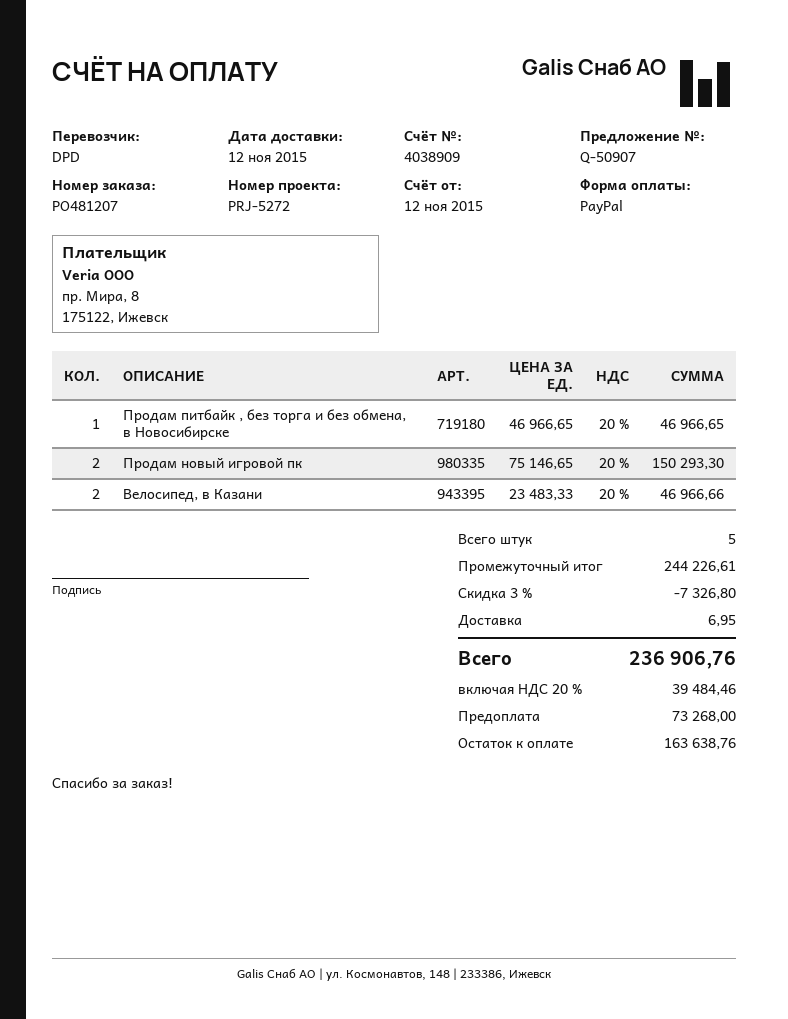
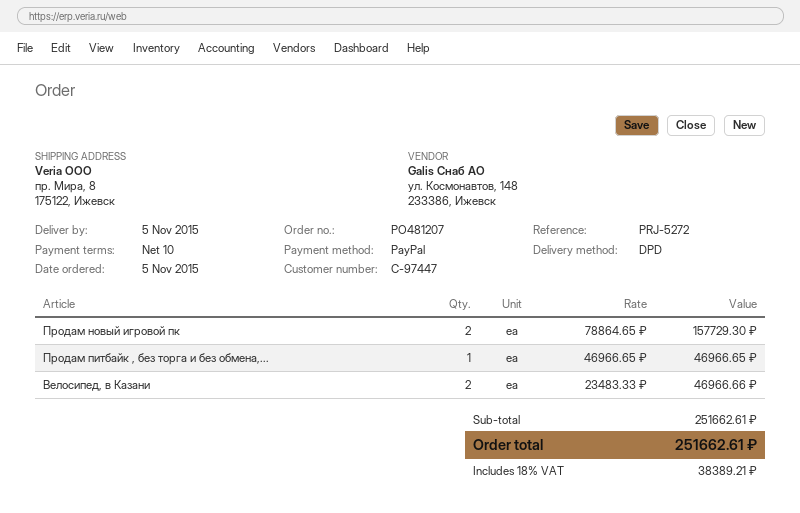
delivery date: 2015-11-12 -> 2015-11-05
Продам новый игровой пк: 2 x 75146.65 = 150293.30 -> 2 x 78864.65 = 157729.30
subtotal: 244226.61 -> 251662.61
discount: 3% = 7326.80 -> none
shipping: 6.95 -> none
tax: 20% = 39484.46 -> 18% = 38389.21
total: 236906.76 -> 251662.61

